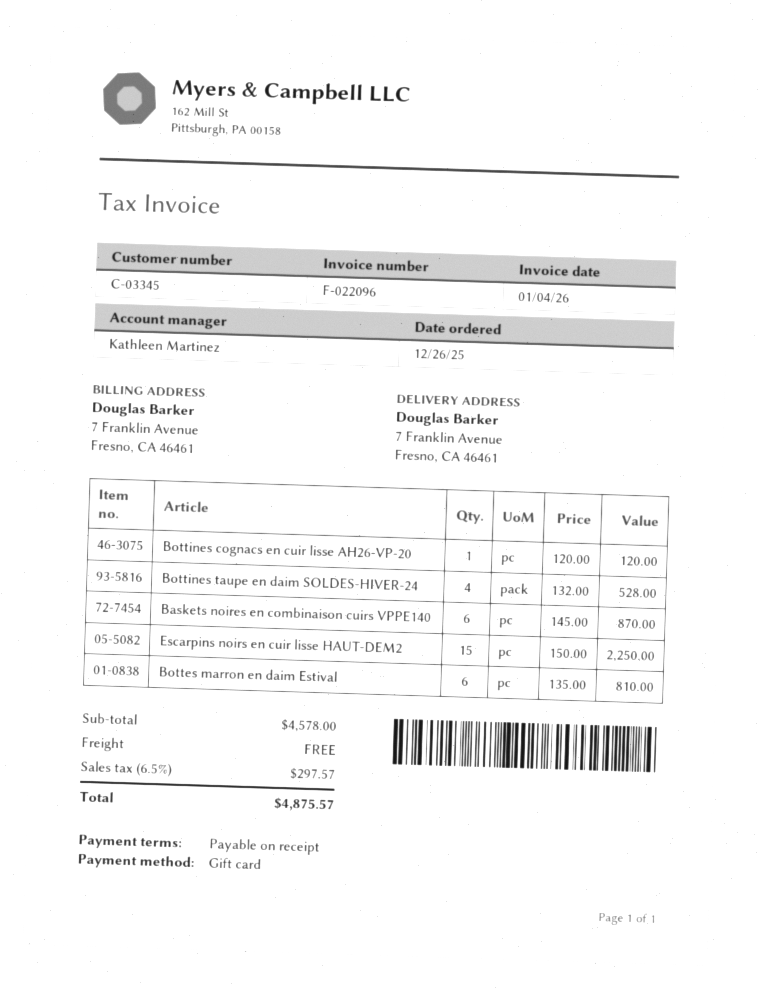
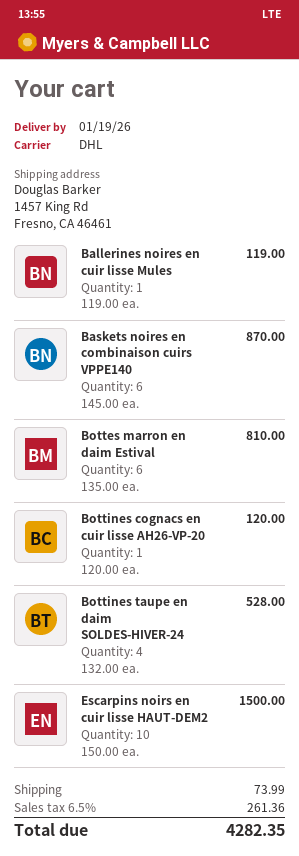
ship to: 7 Franklin Avenue, Fresno, CA 46461 -> 1457 King Rd, Fresno, CA 46461
Escarpins noirs en cuir lisse HAUT-DEM2: 15 x 150.00 = 2250.00 -> 10 x 150.00 = 1500.00
Ballerines noires en cuir lisse Mules: none -> 1 x 119.00 = 119.00
shipping: 0.00 -> 73.99
tax: 6.5% = 297.57 -> 6.5% = 261.36
total: 4875.57 -> 4282.35

